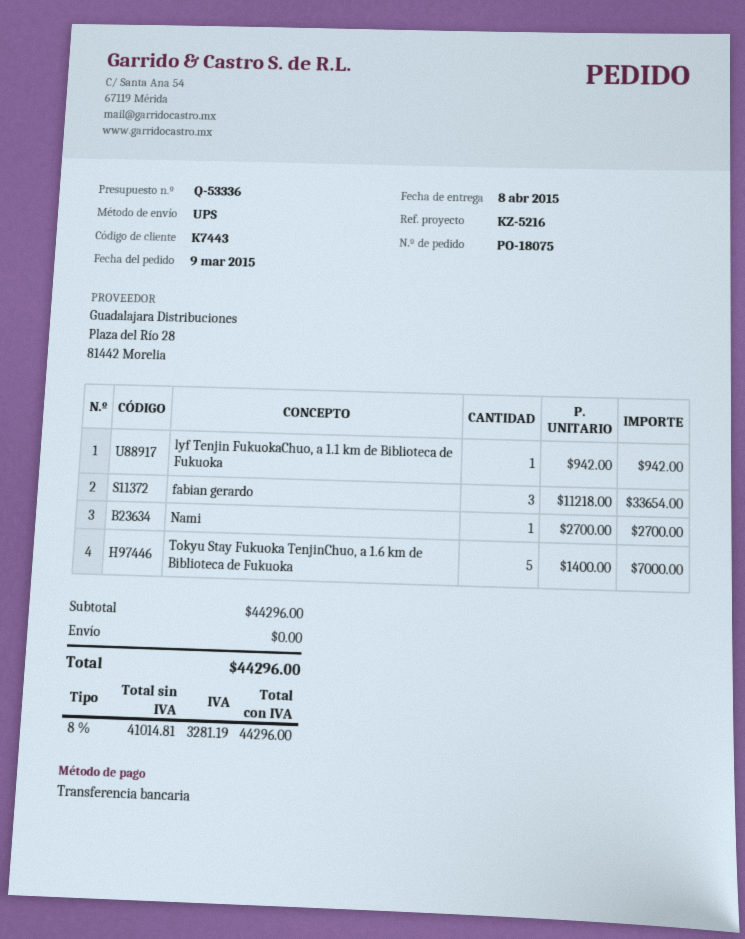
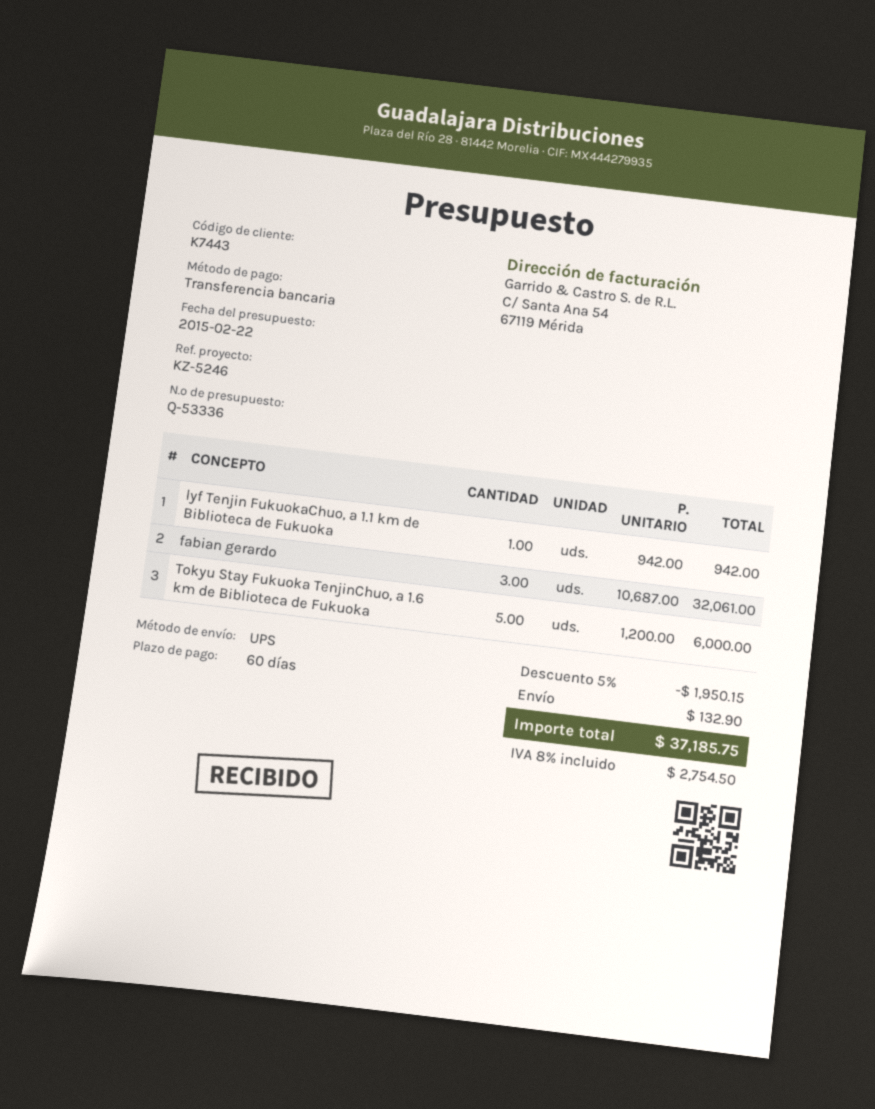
reference: KZ-5216 -> KZ-5246
fabian gerardo: 3 x 11218.00 = 33654.00 -> 3 x 10687.00 = 32061.00
Nami: 1 x 2700.00 = 2700.00 -> none
Tokyu Stay Fukuoka TenjinChuo, a 1.6 km de Biblioteca de Fukuoka: 5 x 1400.00 = 7000.00 -> 5 x 1200.00 = 6000.00
discount: none -> 5% = 1950.15
shipping: 0.00 -> 132.90
tax: 8% = 3281.19 -> 8% = 2754.50
total: 44296.00 -> 37185.75

